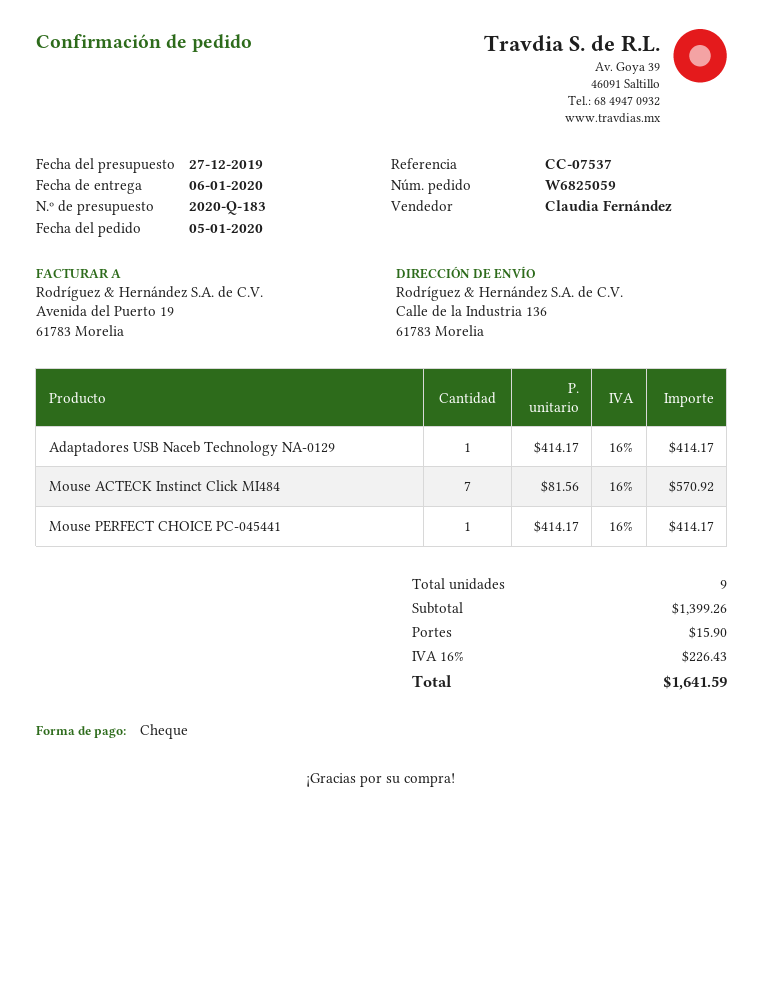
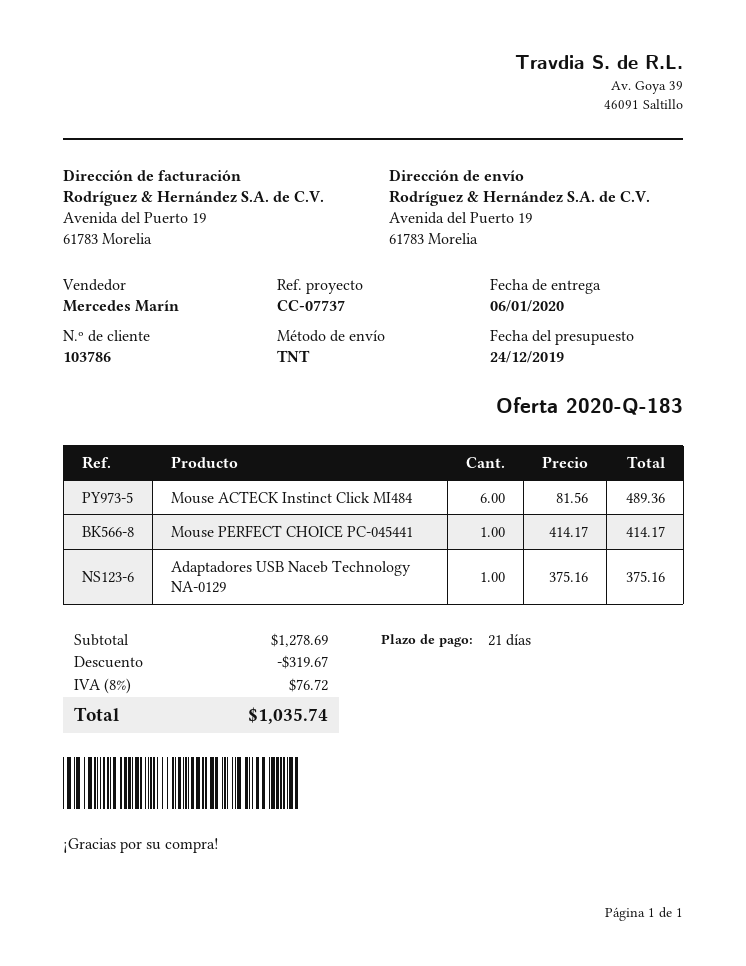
quote date: 2019-12-27 -> 2019-12-24
reference: CC-07537 -> CC-07737
sales rep: Claudia Fernández -> Mercedes Marín
ship to: Calle de la Industria 136, 61783 Morelia -> Avenida del Puerto 19, 61783 Morelia
Adaptadores USB Naceb Technology NA-0129: 1 x 414.17 = 414.17 -> 1 x 375.16 = 375.16
Mouse ACTECK Instinct Click MI484: 7 x 81.56 = 570.92 -> 6 x 81.56 = 489.36
subtotal: 1399.26 -> 1278.69
discount: none -> 319.67
shipping: 15.90 -> none
tax: 16% = 226.43 -> 8% = 76.72
total: 1641.59 -> 1035.74

